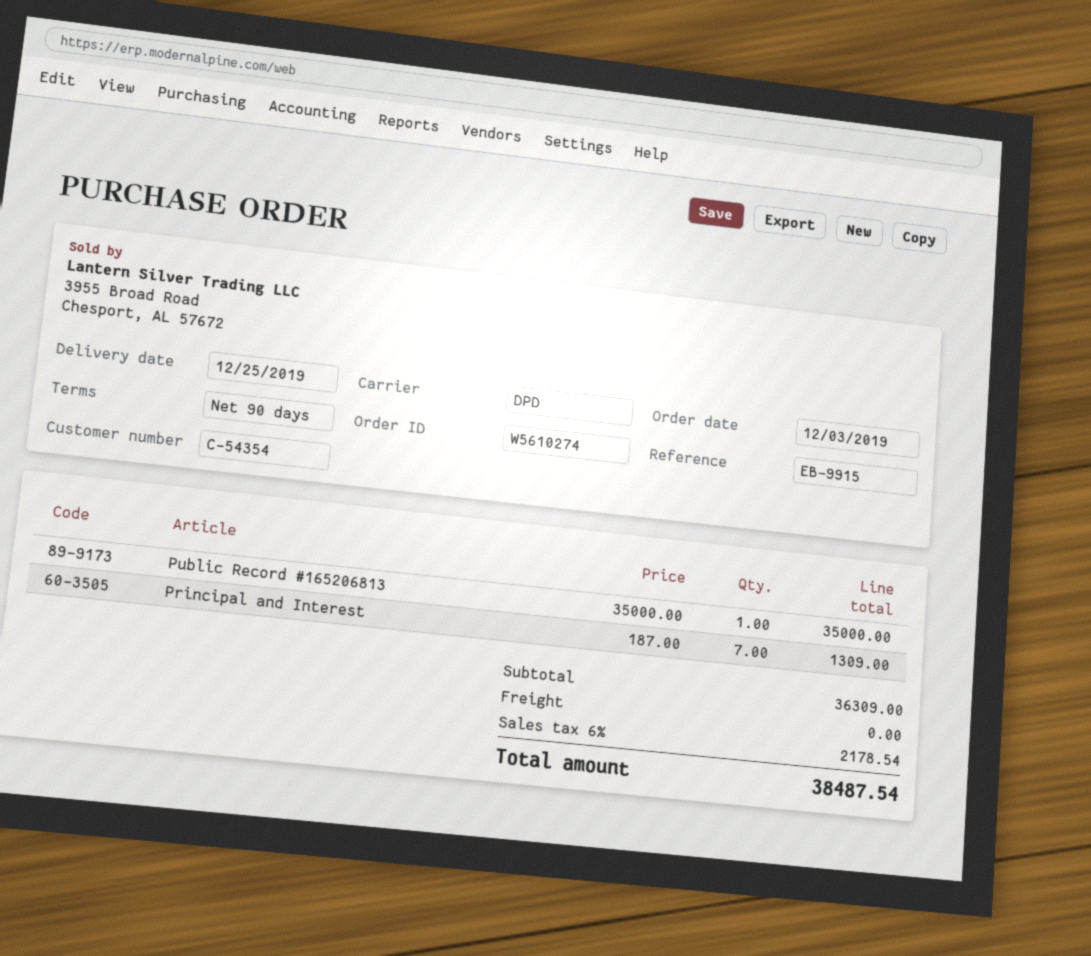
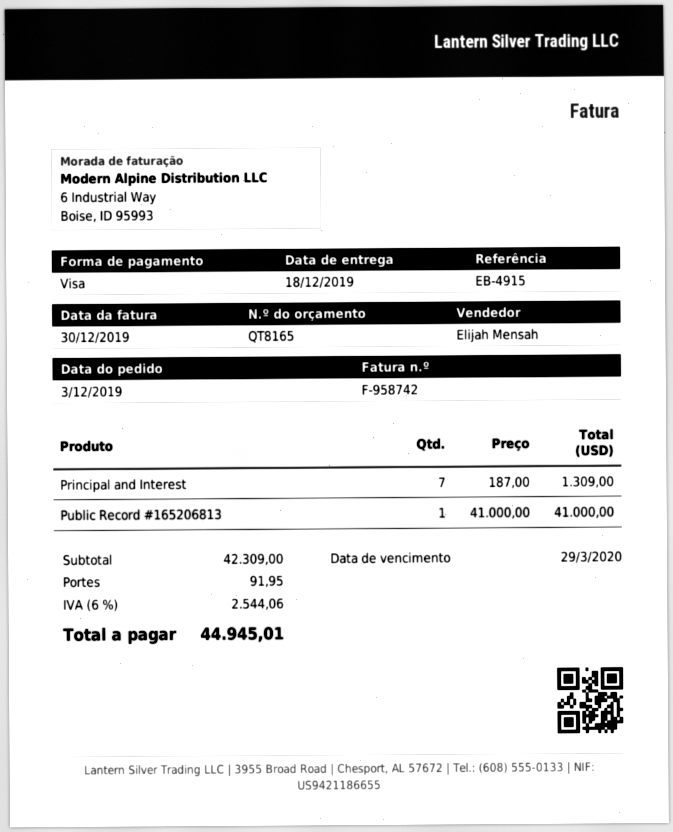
delivery date: 2019-12-25 -> 2019-12-18
reference: EB-9915 -> EB-4915
Public Record #165206813: 1 x 35000.00 = 35000.00 -> 1 x 41000.00 = 41000.00
subtotal: 36309.00 -> 42309.00
shipping: 0.00 -> 91.95
tax: 6% = 2178.54 -> 6% = 2544.06
total: 38487.54 -> 44945.01

